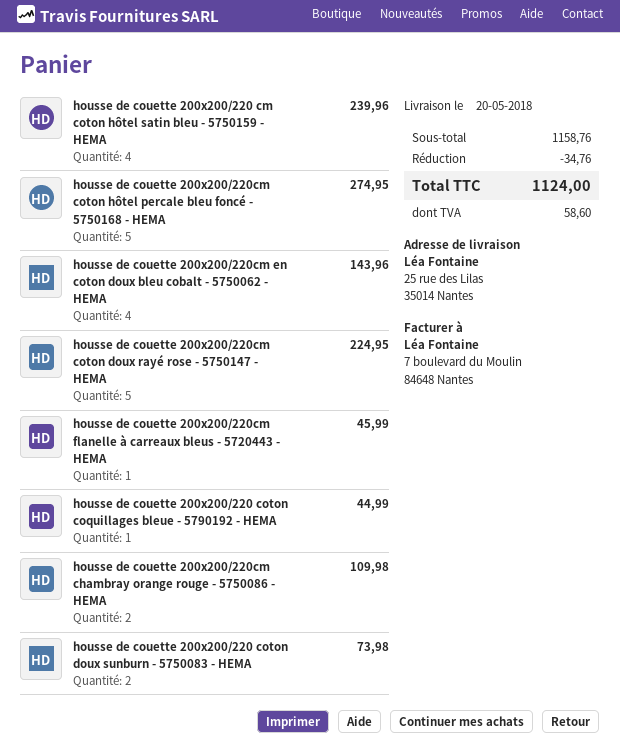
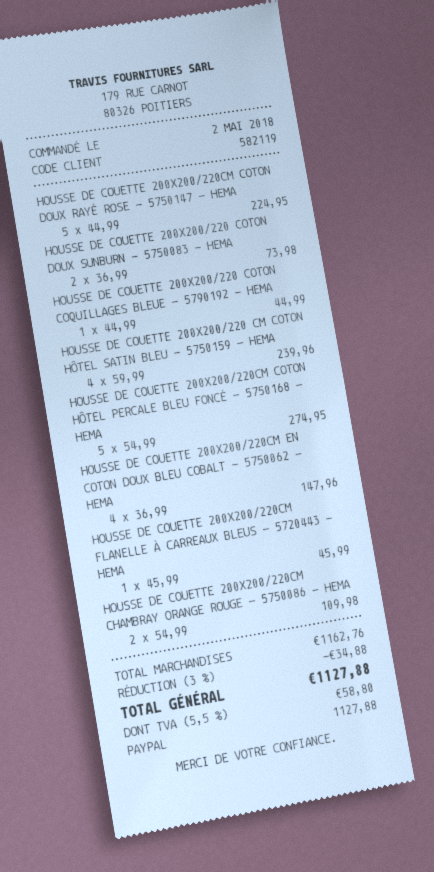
housse de couette 200x200/220cm en coton doux bleu cobalt - 5750062 - HEMA: 4 for 143.96 -> 4 for 147.96
subtotal: 1158.76 -> 1162.76
discount: 34.76 -> 34.88
tax: 58.60 -> 58.80
total: 1124.00 -> 1127.88

